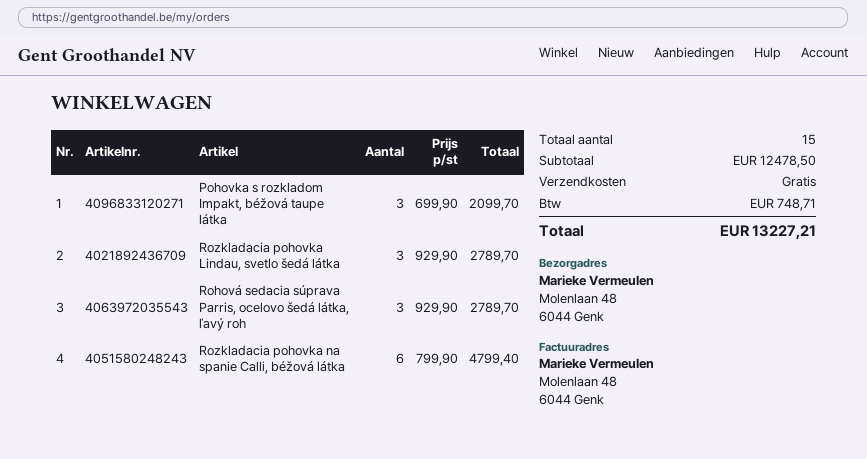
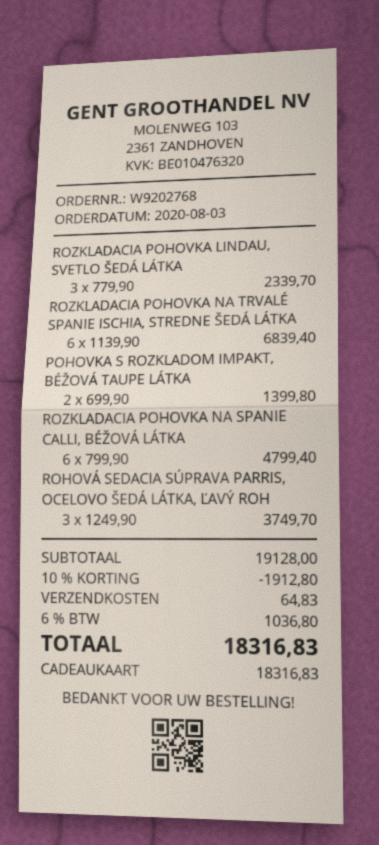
Pohovka s rozkladom Impakt, béžová taupe látka: 3 x 699.90 = 2099.70 -> 2 x 699.90 = 1399.80
Rozkladacia pohovka Lindau, svetlo šedá látka: 3 x 929.90 = 2789.70 -> 3 x 779.90 = 2339.70
Rohová sedacia súprava Parris, ocelovo šedá látka, ľavý roh: 3 x 929.90 = 2789.70 -> 3 x 1249.90 = 3749.70
ROZKLADACIA POHOVKA NA TRVALÉ SPANIE ISCHIA, STREDNE ŠEDÁ LÁTKA: none -> 6 x 1139.90 = 6839.40
subtotal: 12478.50 -> 19128.00
discount: none -> 10% = 1912.80
shipping: 0.00 -> 64.83
tax: 748.71 -> 1036.80
total: 13227.21 -> 18316.83

